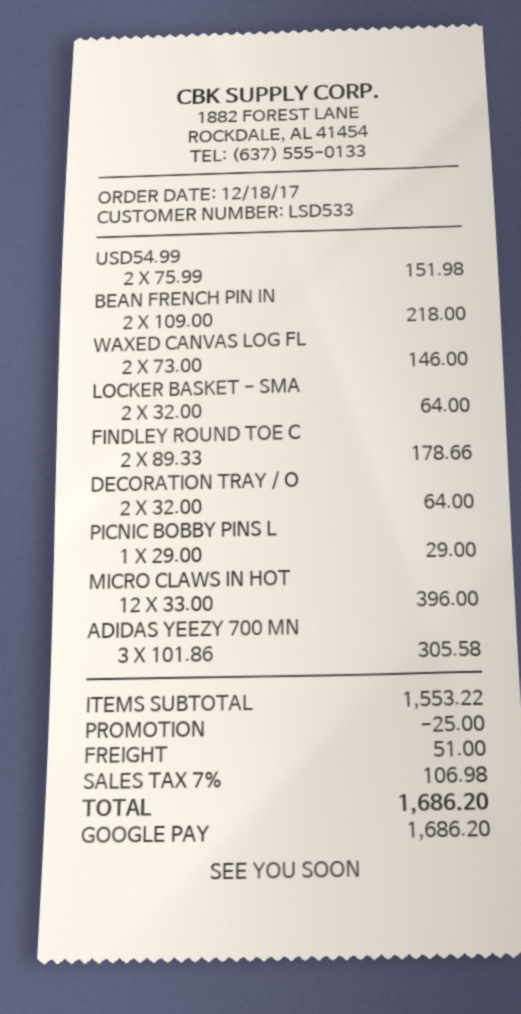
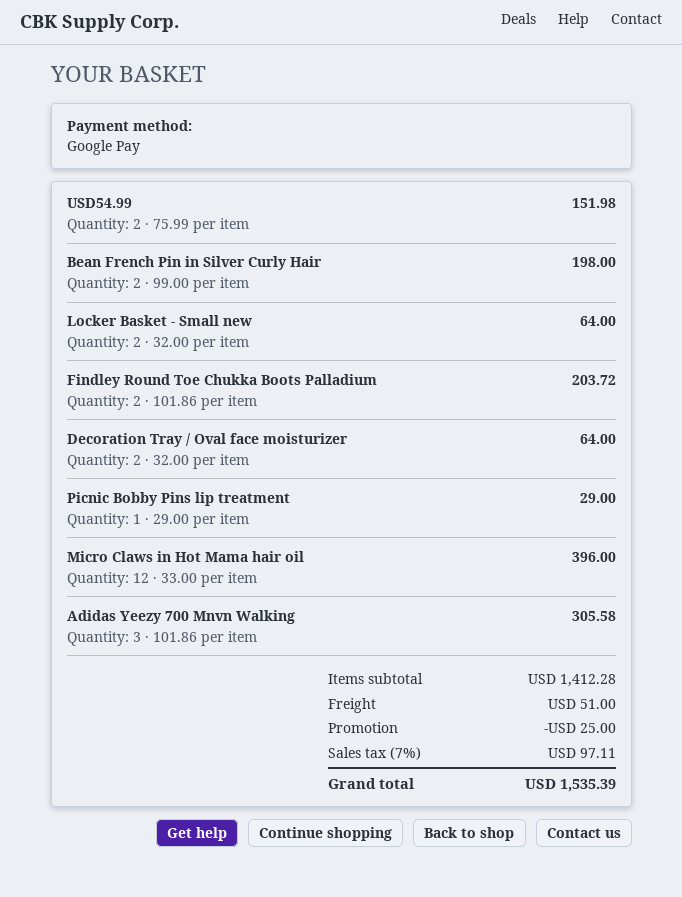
BEAN FRENCH PIN IN: 2 x 109.00 = 218.00 -> 2 x 99.00 = 198.00
WAXED CANVAS LOG FL: 2 x 73.00 = 146.00 -> none
FINDLEY ROUND TOE C: 2 x 89.33 = 178.66 -> 2 x 101.86 = 203.72
subtotal: 1553.22 -> 1412.28
tax: 7% = 106.98 -> 7% = 97.11
total: 1686.20 -> 1535.39

